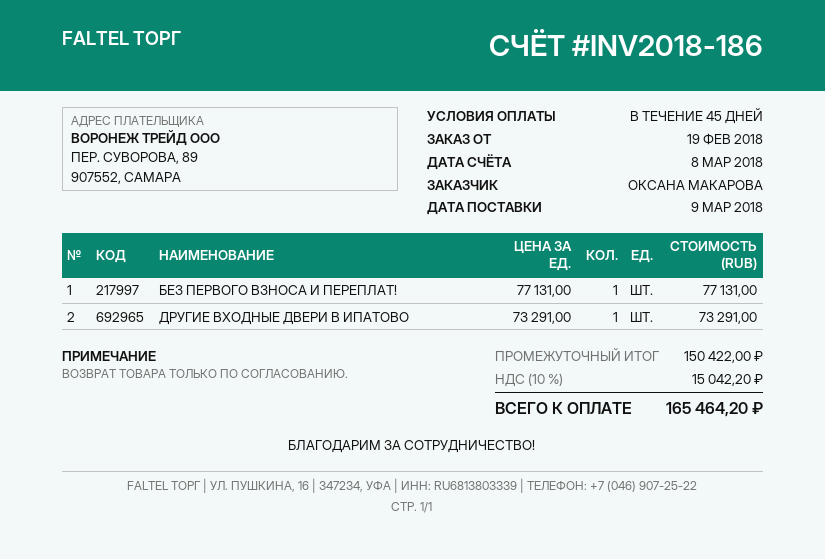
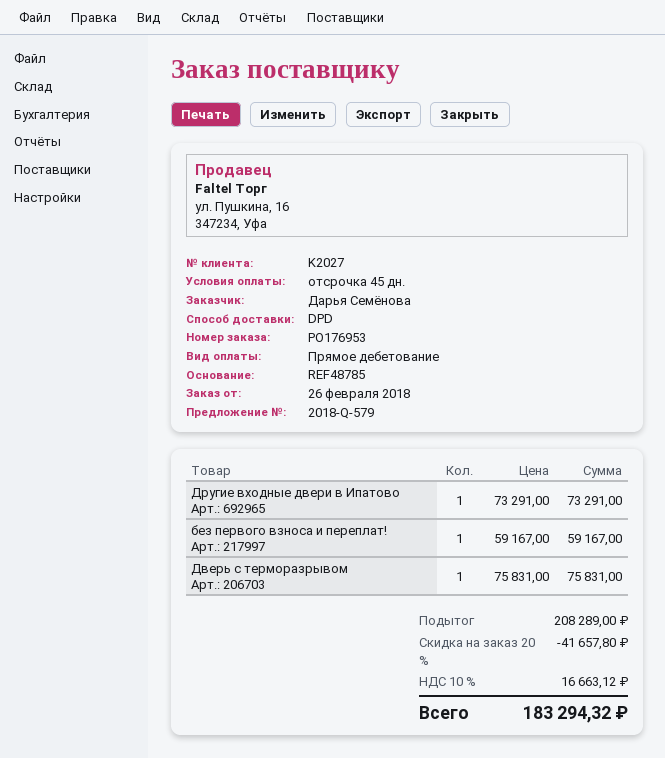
order date: 2018-02-19 -> 2018-02-26
ordered by: ОКСАНА МАКАРОВА -> Дарья Семёнова
БЕЗ ПЕРВОГО ВЗНОСА И ПЕРЕПЛАТ!: 1 x 77131.00 = 77131.00 -> 1 x 59167.00 = 59167.00
Дверь с терморазрывом: none -> 1 x 75831.00 = 75831.00
subtotal: 150422.00 -> 208289.00
discount: none -> 20% = 41657.80
tax: 10% = 15042.20 -> 10% = 16663.12
total: 165464.20 -> 183294.32

